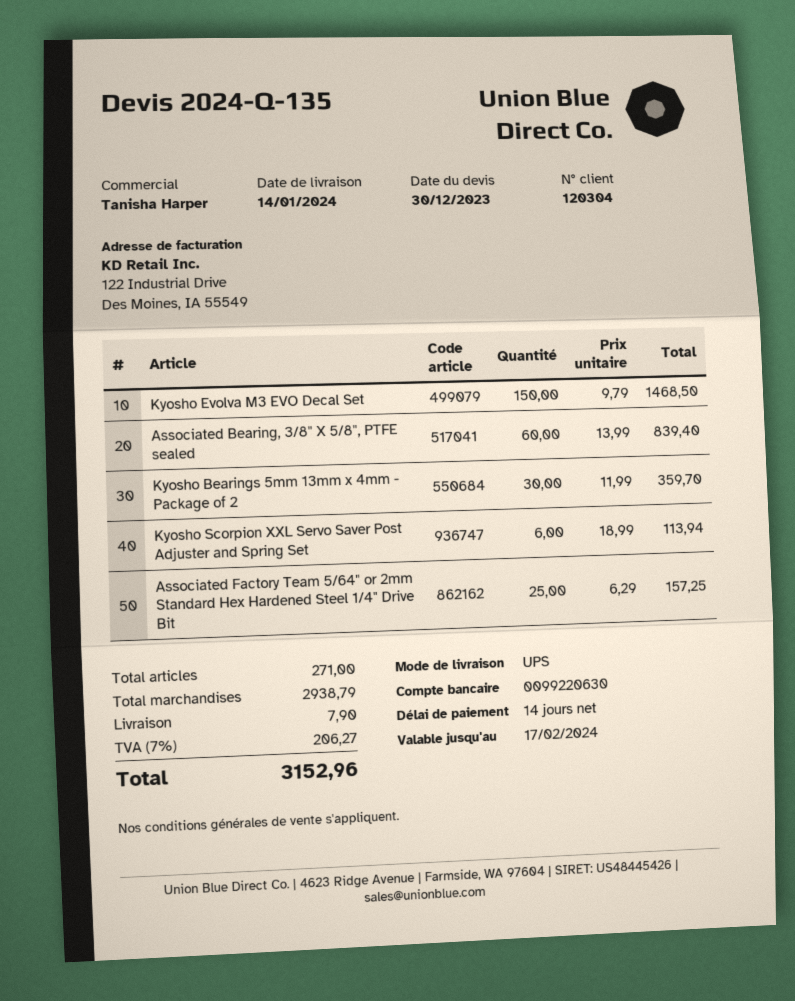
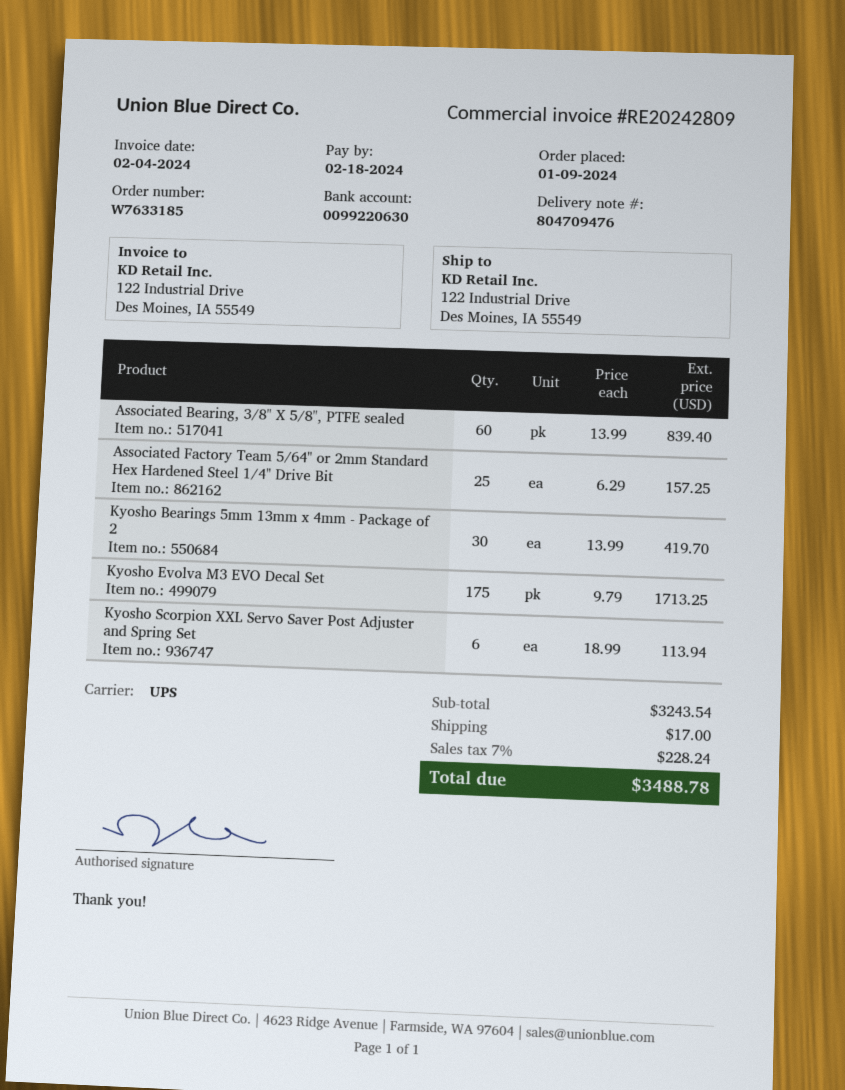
Kyosho Evolva M3 EVO Decal Set: 150 x 9.79 = 1468.50 -> 175 x 9.79 = 1713.25
Kyosho Bearings 5mm 13mm x 4mm - Package of 2: 30 x 11.99 = 359.70 -> 30 x 13.99 = 419.70
subtotal: 2938.79 -> 3243.54
shipping: 7.90 -> 17.00
tax: 7% = 206.27 -> 7% = 228.24
total: 3152.96 -> 3488.78

